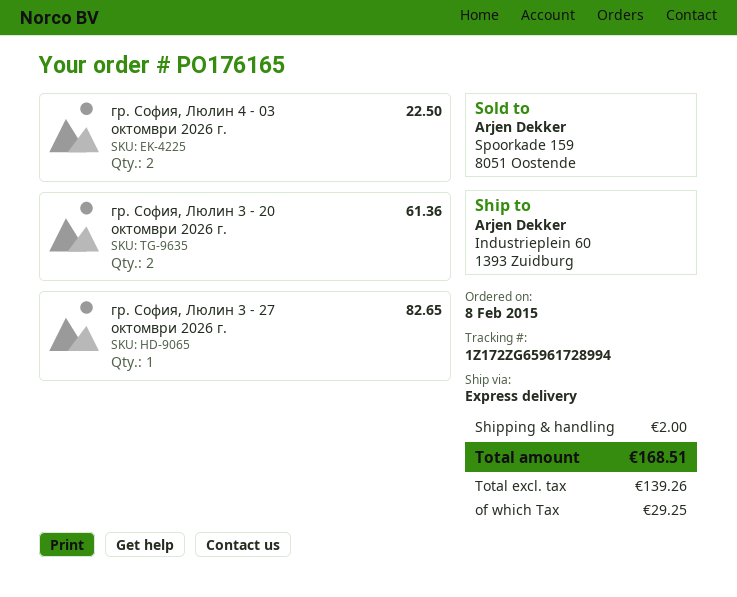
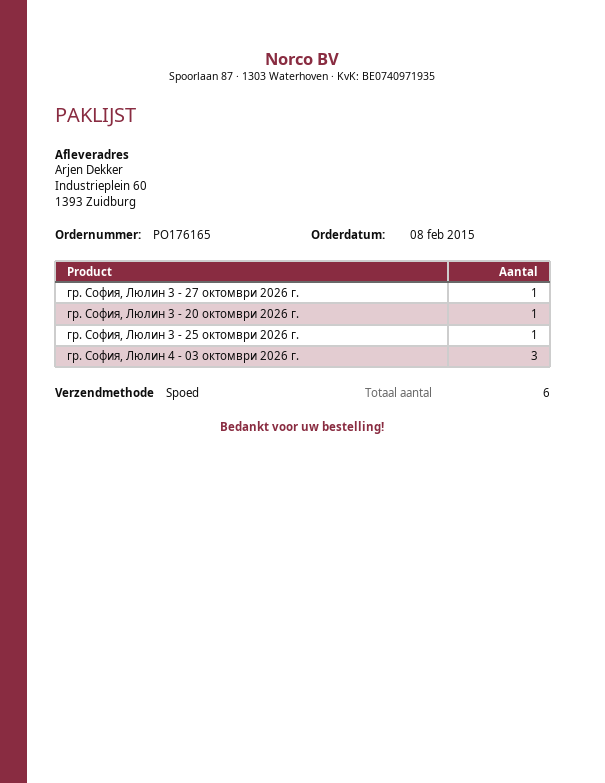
гр. София, Люлин 4 - 03 октомври 2026 г.: 2 -> 3
гр. София, Люлин 3 - 20 октомври 2026 г.: 2 -> 1
гр. София, Люлин 3 - 25 октомври 2026 г.: none -> 1

